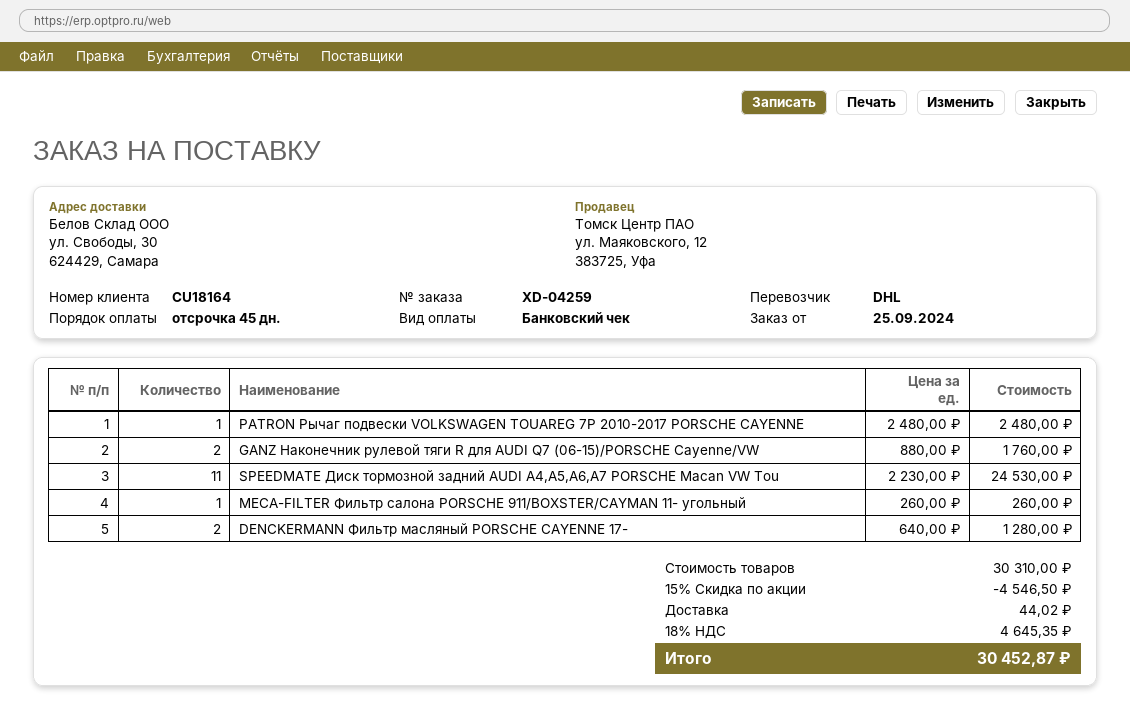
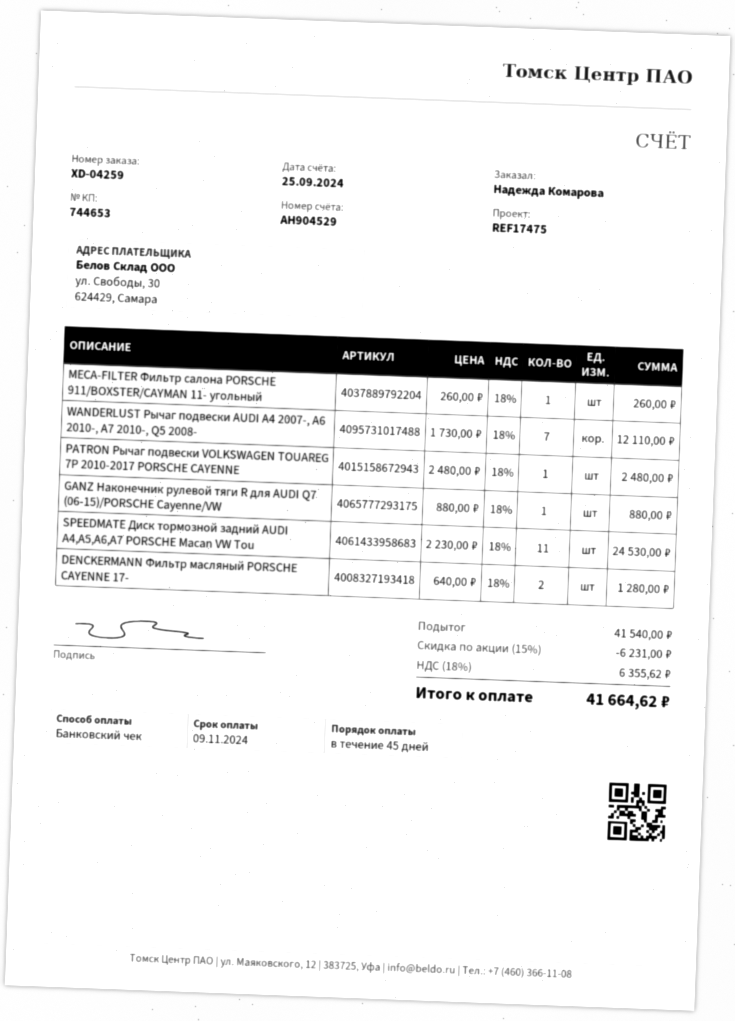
GANZ Наконечник рулевой тяги R для AUDI Q7 (06-15)/PORSCHE Cayenne/VW: 2 x 880.00 = 1760.00 -> 1 x 880.00 = 880.00
WANDERLUST Рычаг подвески AUDI A4 2007-, A6 2010-, A7 2010-, Q5 2008-: none -> 7 x 1730.00 = 12110.00
subtotal: 30310.00 -> 41540.00
discount: 15% = 4546.50 -> 15% = 6231.00
shipping: 44.02 -> none
tax: 18% = 4645.35 -> 18% = 6355.62
total: 30452.87 -> 41664.62

